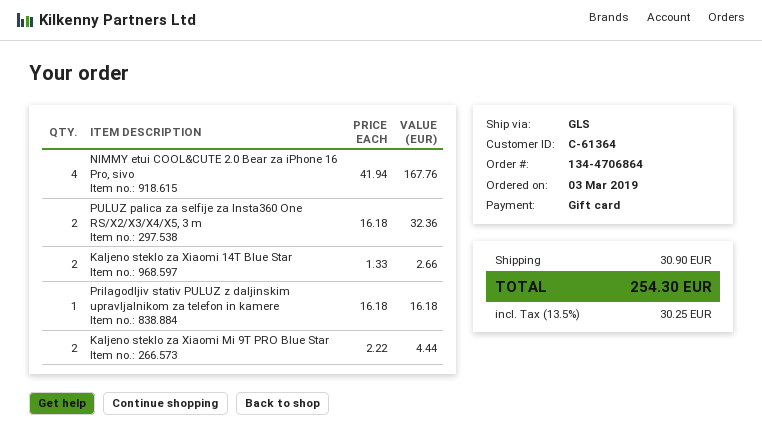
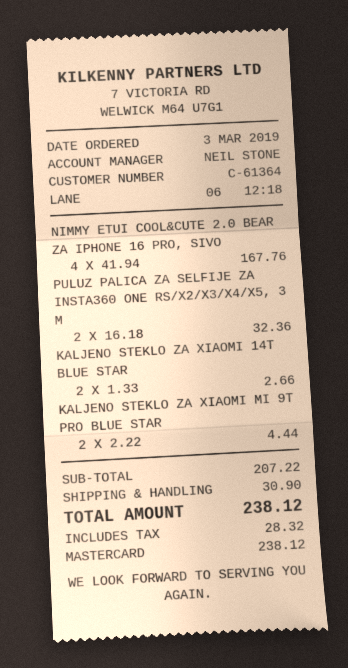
payment method: gift card -> Mastercard
Prilagodljiv stativ PULUZ z daljinskim upravljalnikom za telefon in kamere: 1 x 16.18 = 16.18 -> none
tax: 30.25 -> 28.32
total: 254.30 -> 238.12

